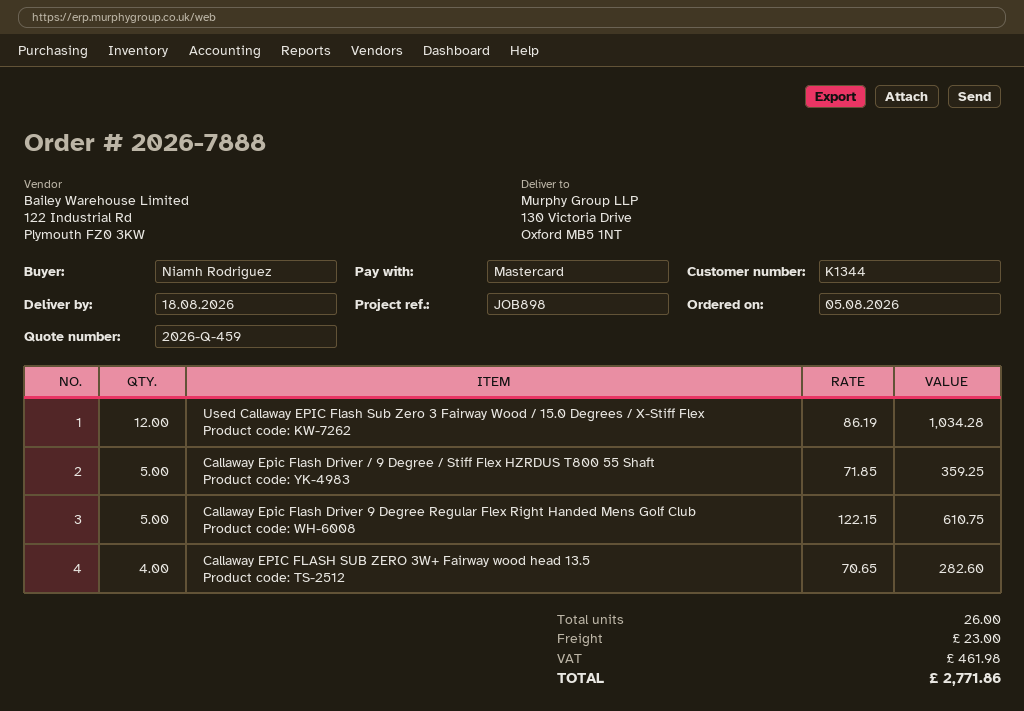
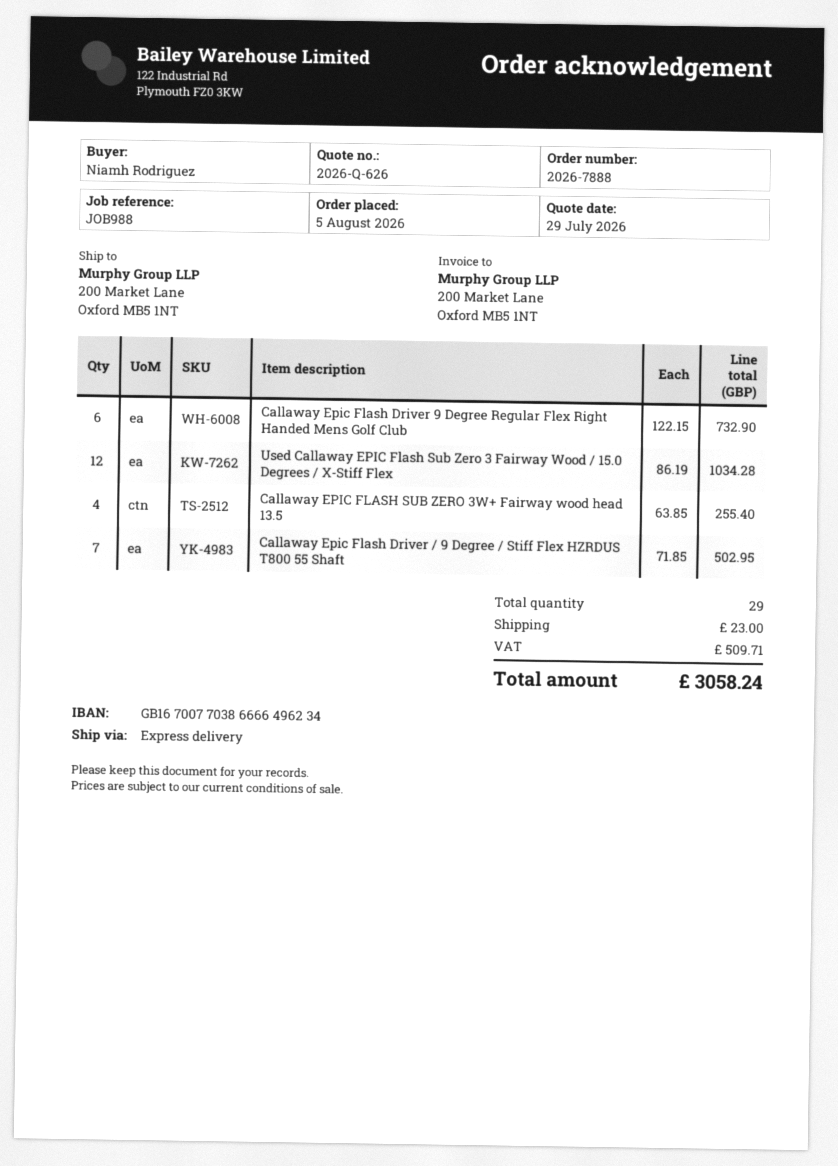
quote number: 2026-Q-459 -> 2026-Q-626
reference: JOB898 -> JOB988
ship to: 130 Victoria Drive, Oxford MB5 1NT -> 200 Market Lane, Oxford MB5 1NT
Callaway Epic Flash Driver / 9 Degree / Stiff Flex HZRDUS T800 55 Shaft: 5 x 71.85 = 359.25 -> 7 x 71.85 = 502.95
Callaway Epic Flash Driver 9 Degree Regular Flex Right Handed Mens Golf Club: 5 x 122.15 = 610.75 -> 6 x 122.15 = 732.90
Callaway EPIC FLASH SUB ZERO 3W+ Fairway wood head 13.5: 4 x 70.65 = 282.60 -> 4 x 63.85 = 255.40
total quantity: 26 -> 29
tax: 461.98 -> 509.71
total: 2771.86 -> 3058.24

